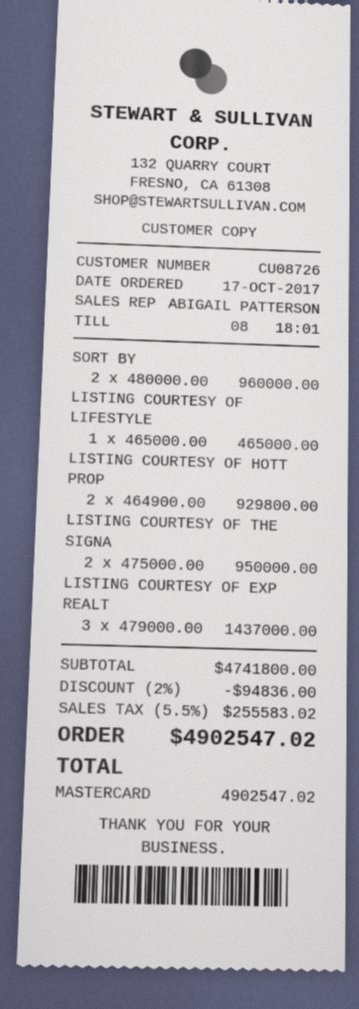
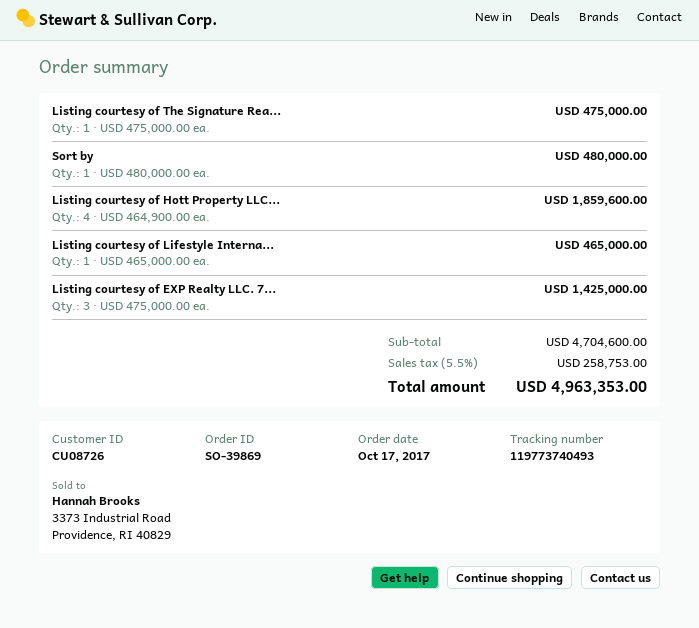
SORT BY: 2 x 480000.00 = 960000.00 -> 1 x 480000.00 = 480000.00
LISTING COURTESY OF HOTT PROP: 2 x 464900.00 = 929800.00 -> 4 x 464900.00 = 1859600.00
LISTING COURTESY OF THE SIGNA: 2 x 475000.00 = 950000.00 -> 1 x 475000.00 = 475000.00
LISTING COURTESY OF EXP REALT: 3 x 479000.00 = 1437000.00 -> 3 x 475000.00 = 1425000.00
subtotal: 4741800.00 -> 4704600.00
discount: 2% = 94836.00 -> none
tax: 5.5% = 255583.02 -> 5.5% = 258753.00
total: 4902547.02 -> 4963353.00

